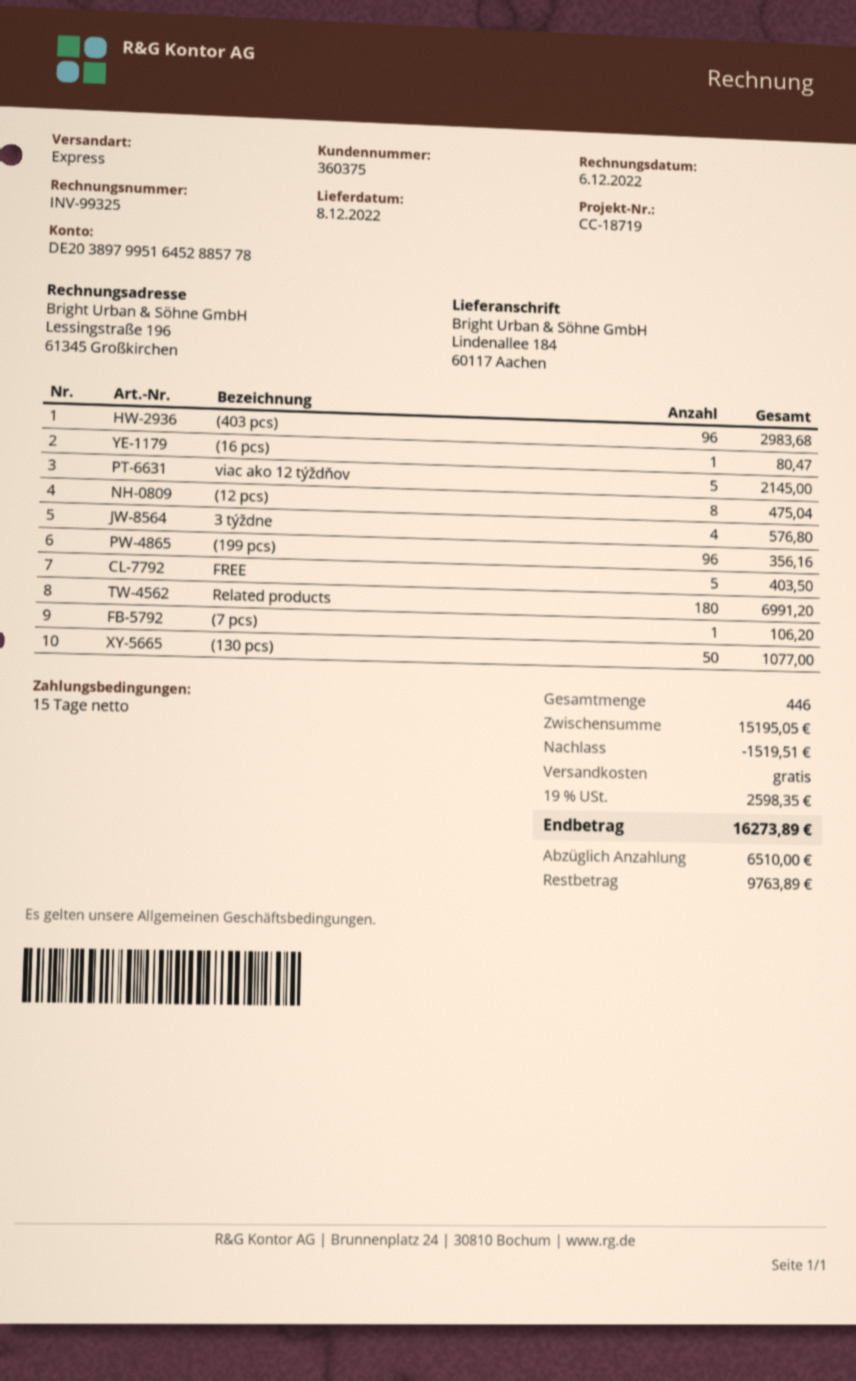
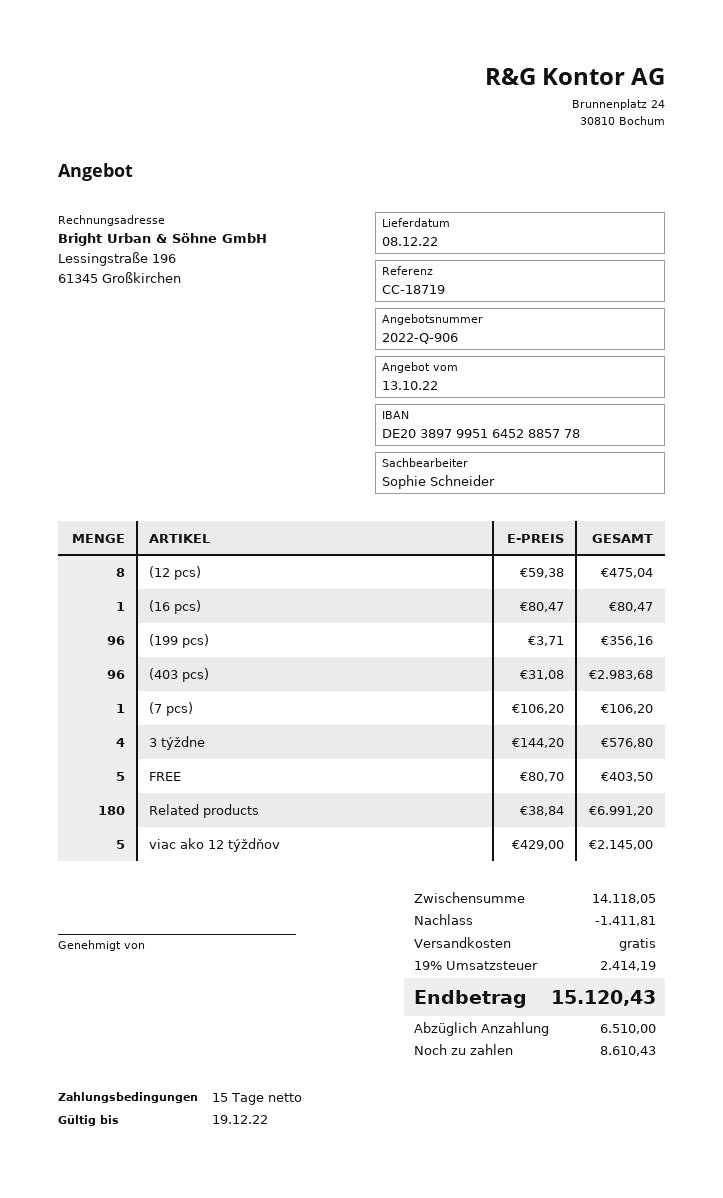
(130 pcs): 50 for 1077.00 -> none
subtotal: 15195.05 -> 14118.05
discount: 1519.51 -> 1411.81
tax: 19% = 2598.35 -> 19% = 2414.19
total: 16273.89 -> 15120.43
balance: 9763.89 -> 8610.43

